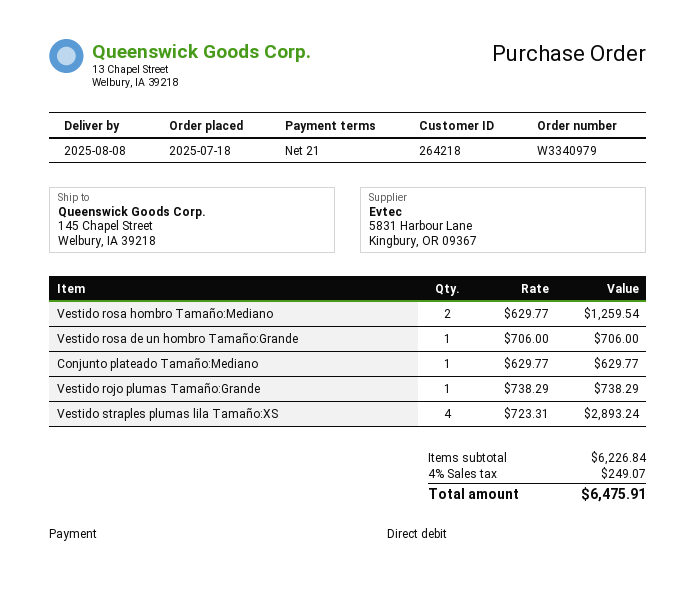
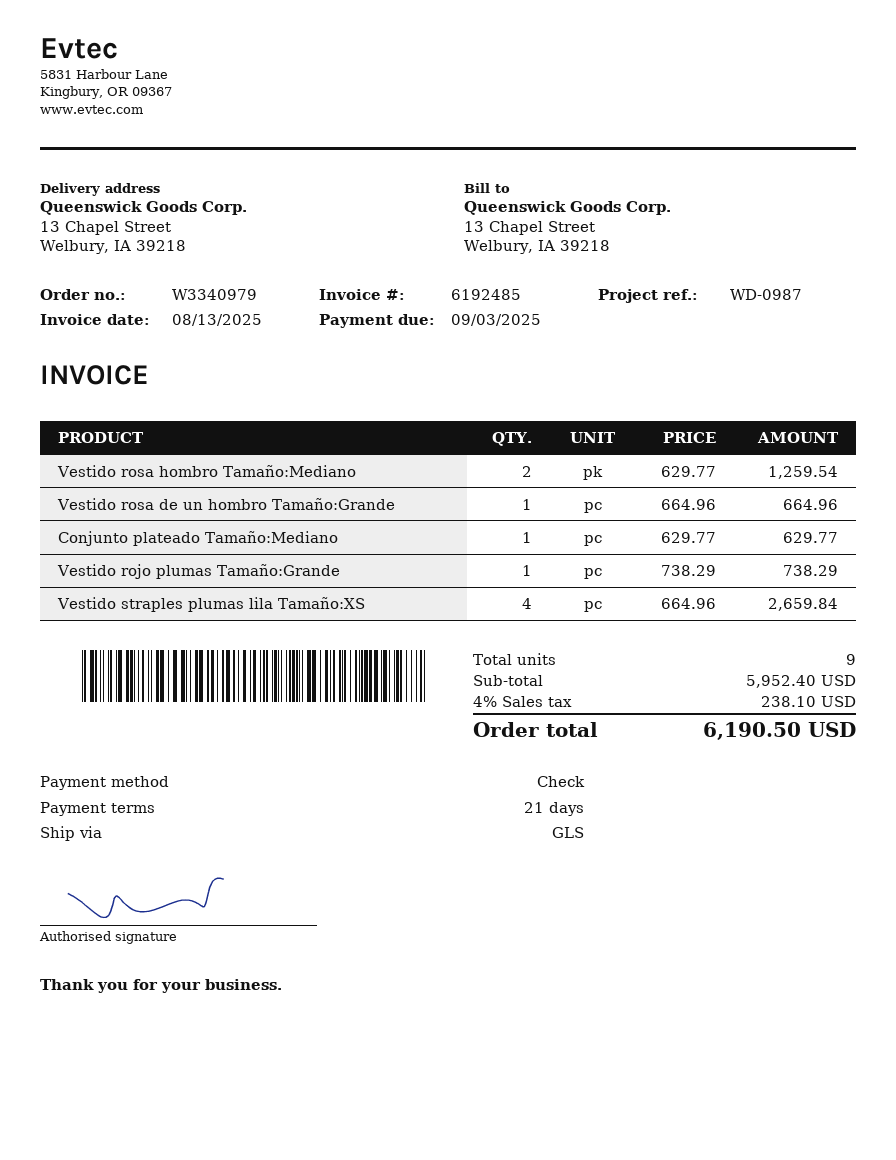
payment method: direct debit -> cheque
ship to: 145 Chapel Street, Welbury, IA 39218 -> 13 Chapel Street, Welbury, IA 39218
Vestido rosa de un hombro Tamaño:Grande: 1 x 706.00 = 706.00 -> 1 x 664.96 = 664.96
Vestido straples plumas lila Tamaño:XS: 4 x 723.31 = 2893.24 -> 4 x 664.96 = 2659.84
subtotal: 6226.84 -> 5952.40
tax: 4% = 249.07 -> 4% = 238.10
total: 6475.91 -> 6190.50

